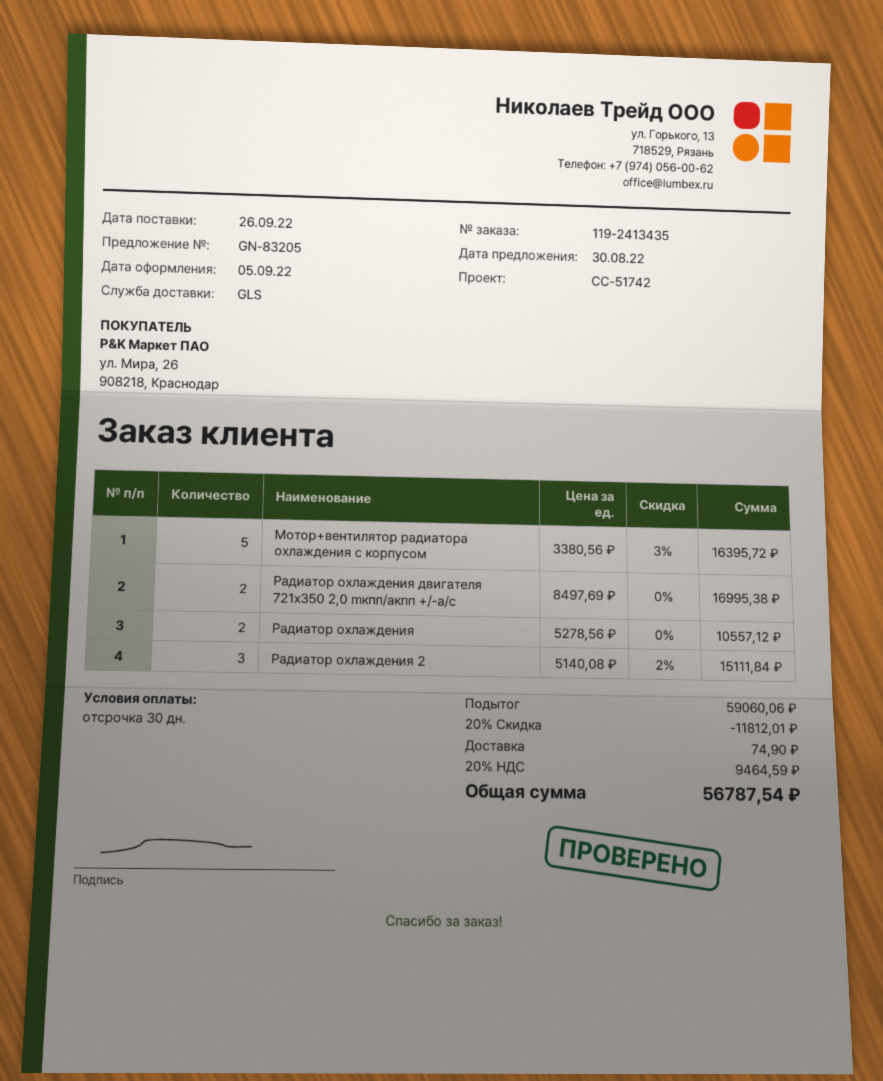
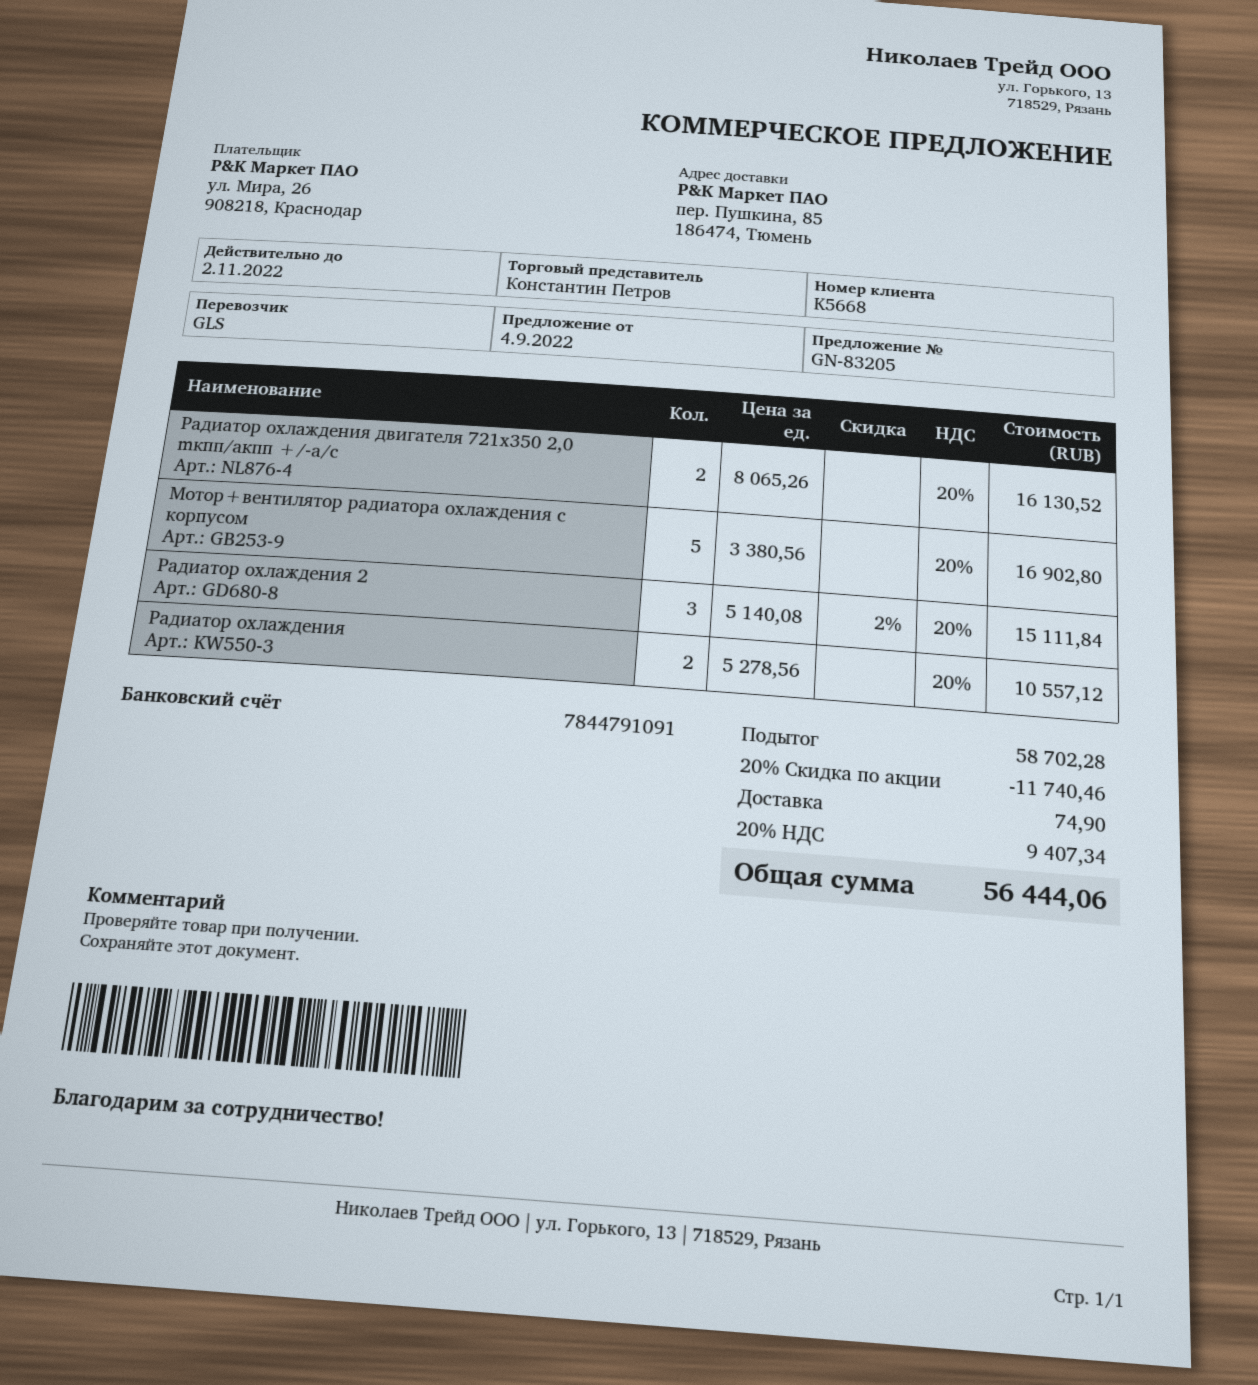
quote date: 2022-08-30 -> 2022-09-04
Мотор+вентилятор радиатора охлаждения с корпусом: 5 x 3380.56 - 3% = 16395.72 -> 5 x 3380.56 = 16902.80
Радиатор охлаждения двигателя 721x350 2,0 mкпп/aкпп +/-a/c: 2 x 8497.69 = 16995.38 -> 2 x 8065.26 = 16130.52
subtotal: 59060.06 -> 58702.28
discount: 20% = 11812.01 -> 20% = 11740.46
tax: 20% = 9464.59 -> 20% = 9407.34
total: 56787.54 -> 56444.06

